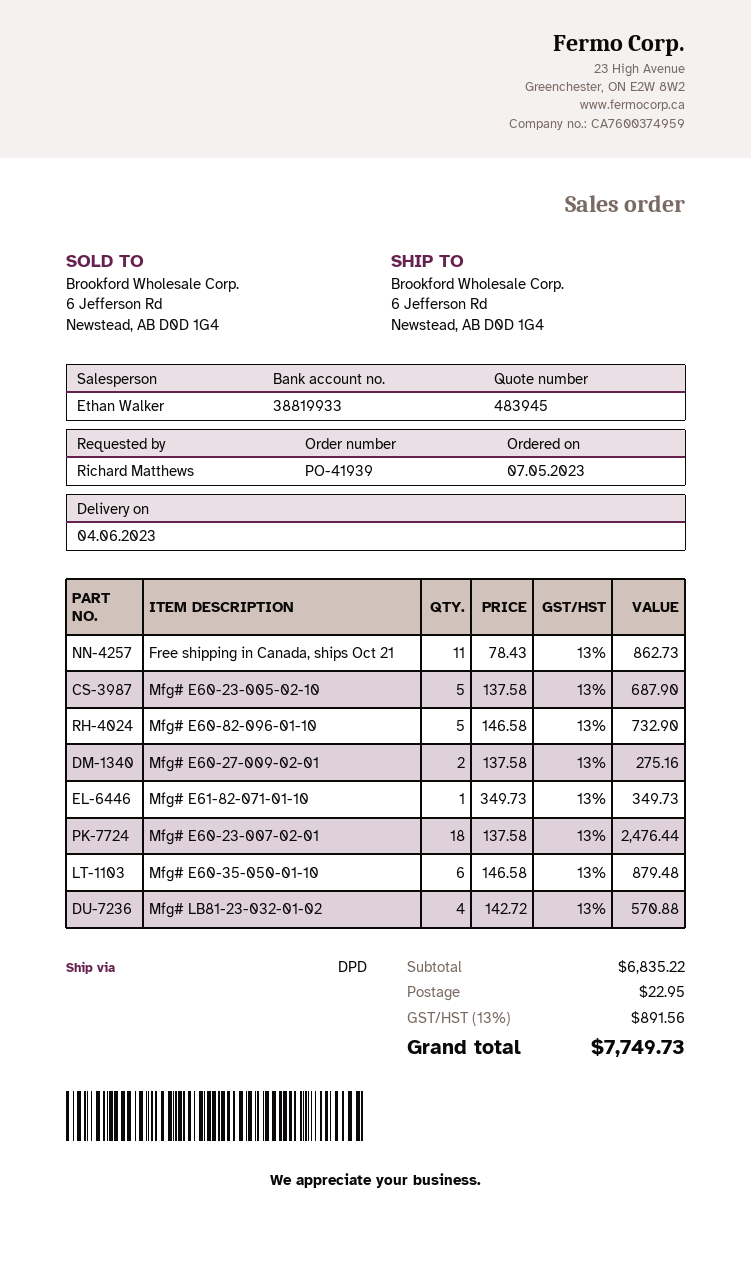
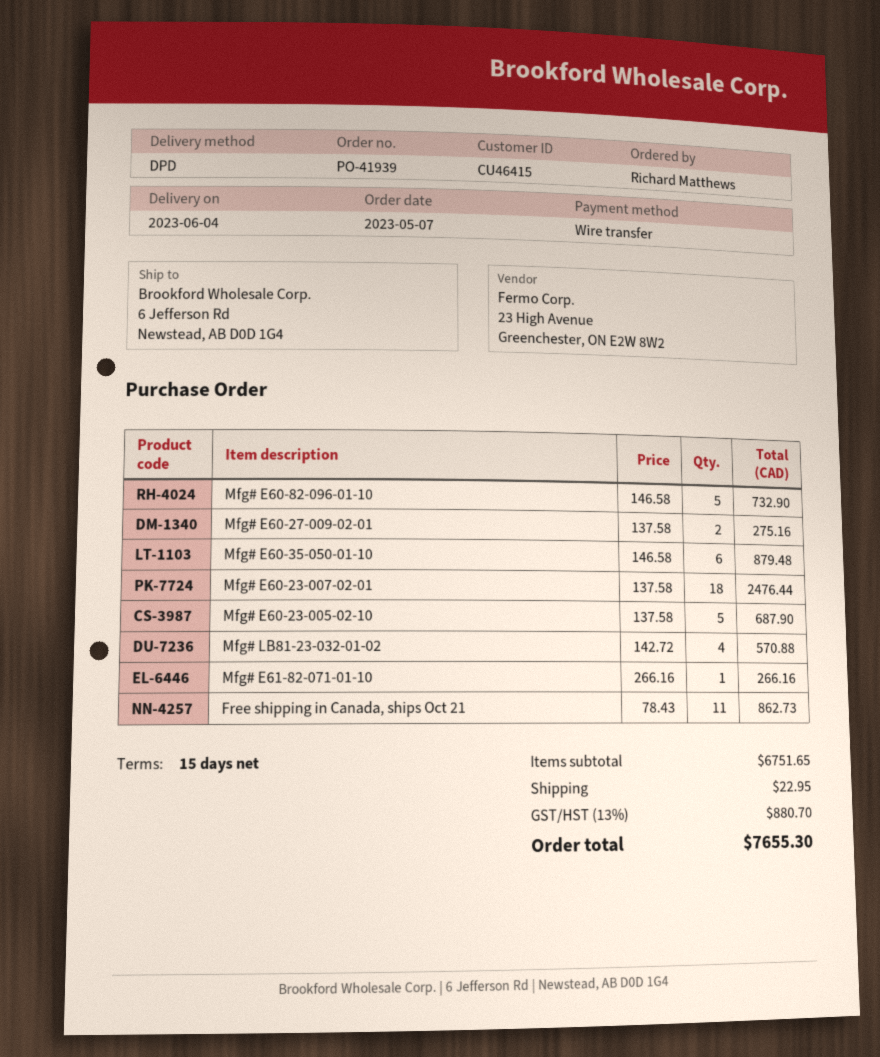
Mfg# E61-82-071-01-10: 1 x 349.73 = 349.73 -> 1 x 266.16 = 266.16
subtotal: 6835.22 -> 6751.65
tax: 13% = 891.56 -> 13% = 880.70
total: 7749.73 -> 7655.30

